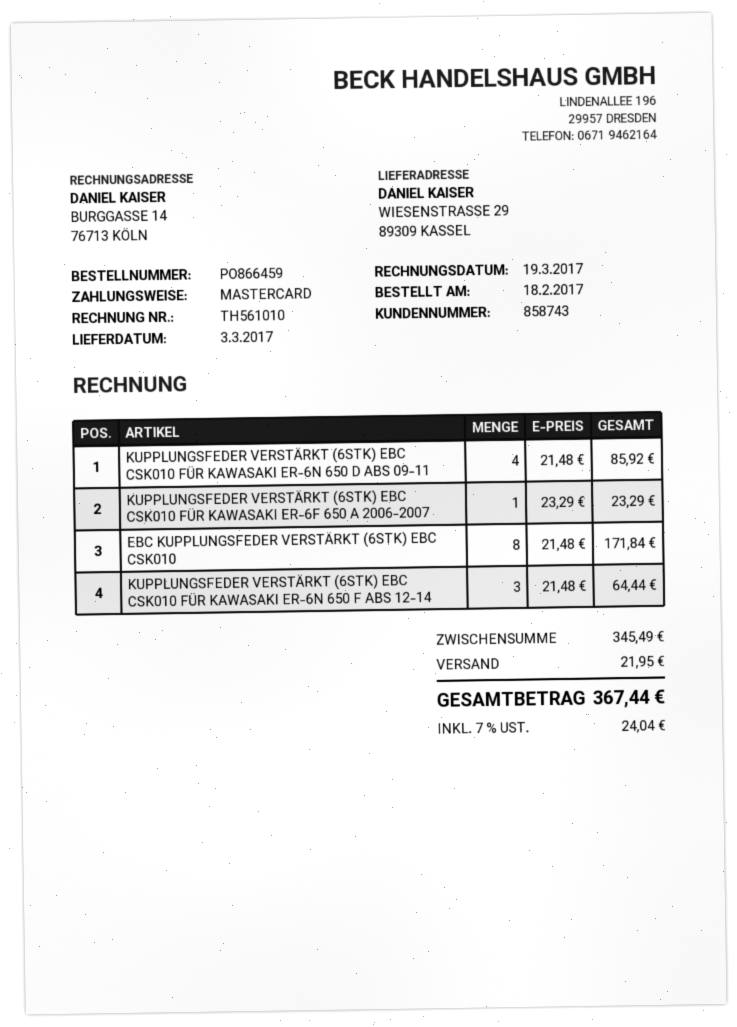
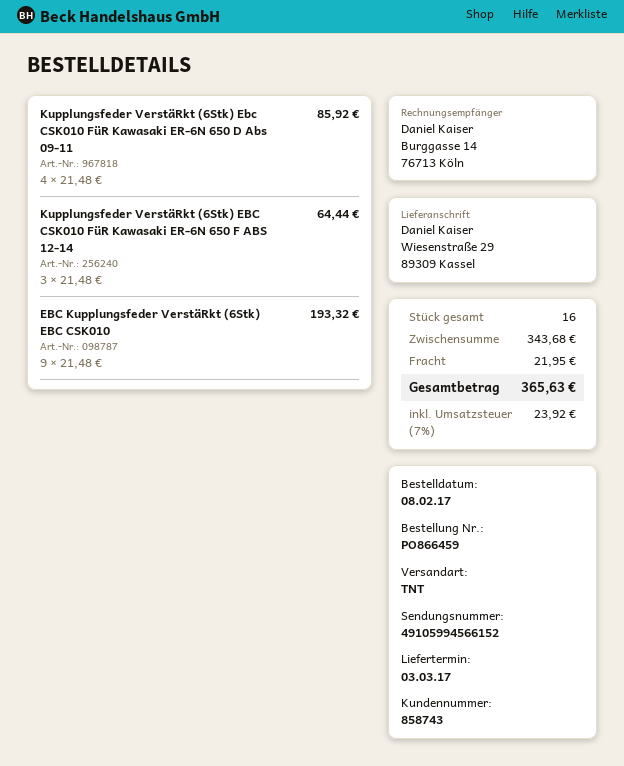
order date: 2017-02-18 -> 2017-02-08
KUPPLUNGSFEDER VERSTÄRKT (6STK) EBC CSK010 FÜR KAWASAKI ER-6F 650 A 2006-2007: 1 x 23.29 = 23.29 -> none
EBC KUPPLUNGSFEDER VERSTÄRKT (6STK) EBC CSK010: 8 x 21.48 = 171.84 -> 9 x 21.48 = 193.32
subtotal: 345.49 -> 343.68
tax: 7% = 24.04 -> 7% = 23.92
total: 367.44 -> 365.63

